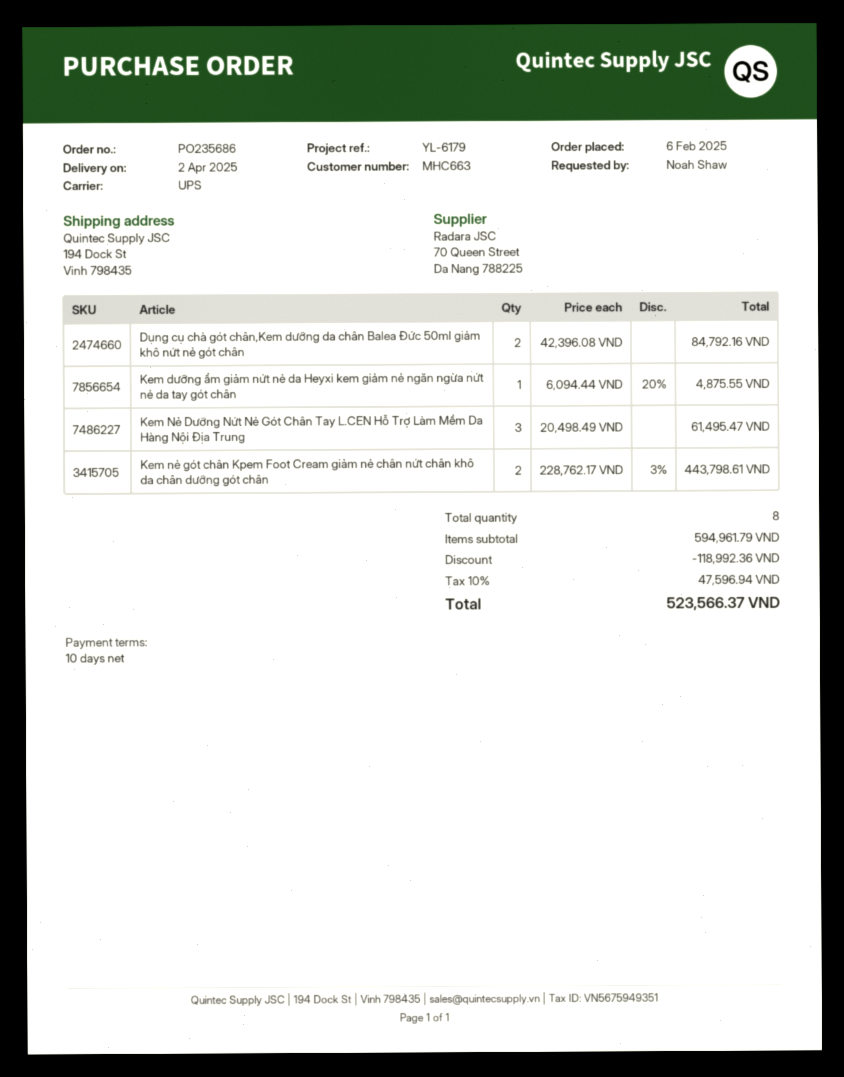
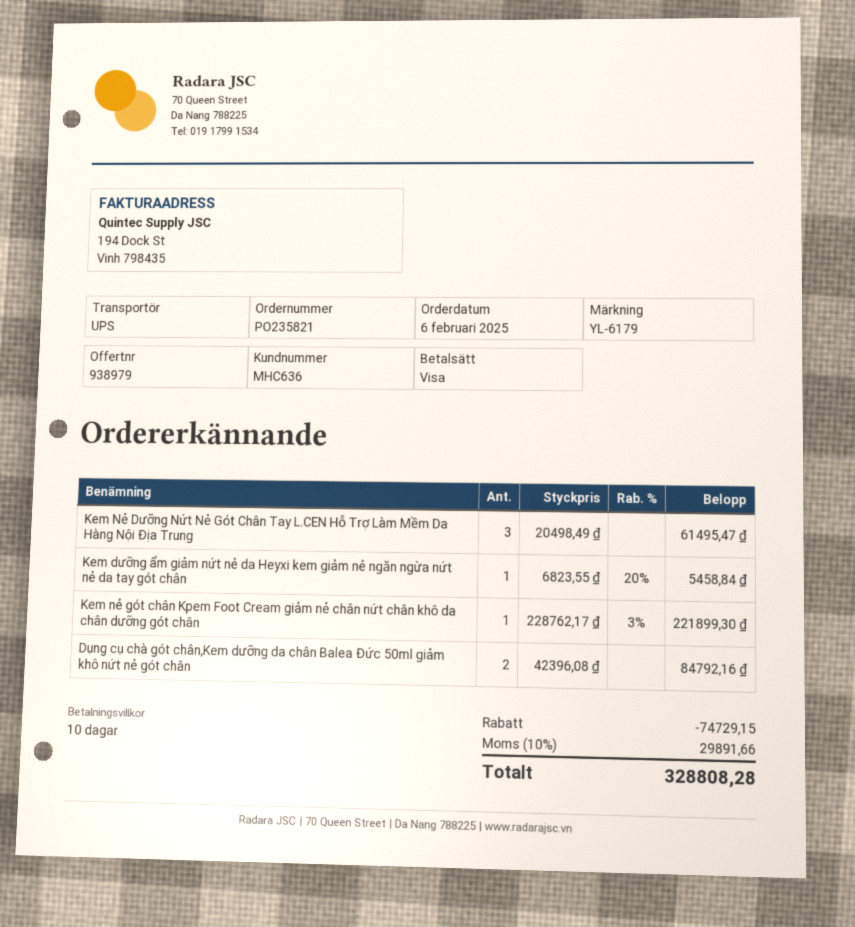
order number: PO235686 -> PO235821
customer number: MHC663 -> MHC636
Kem dưỡng ẩm giảm nứt nẻ da Heyxi kem giảm nẻ ngăn ngừa nứt nẻ da tay gót chân: 1 x 6094.44 - 20% = 4875.55 -> 1 x 6823.55 - 20% = 5458.84
Kem nẻ gót chân Kpem Foot Cream giảm nẻ chân nứt chân khô da chân dưỡng gót chân: 2 x 228762.17 - 3% = 443798.61 -> 1 x 228762.17 - 3% = 221899.30
discount: 118992.36 -> 74729.15
tax: 10% = 47596.94 -> 10% = 29891.66
total: 523566.37 -> 328808.28

